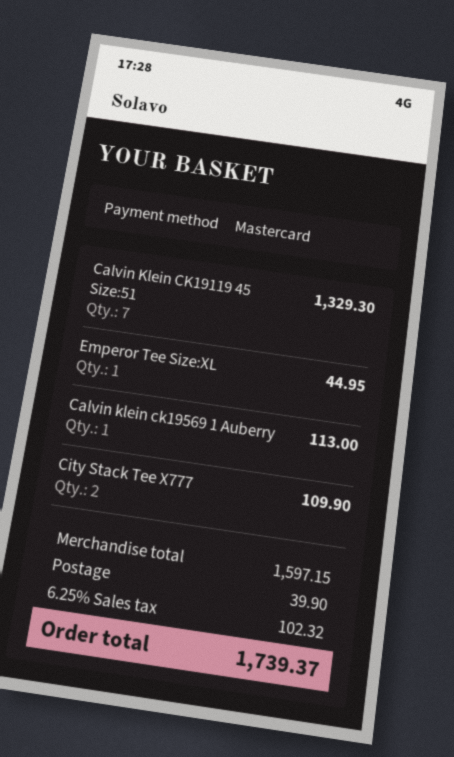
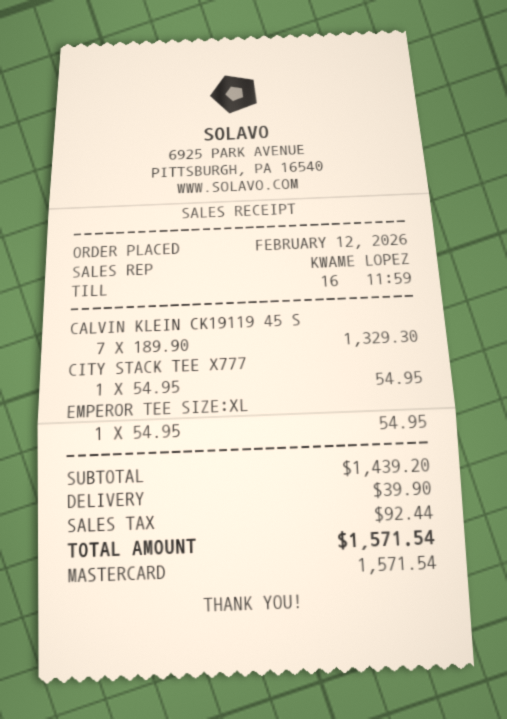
Emperor Tee Size:XL: 1 for 44.95 -> 1 for 54.95
Calvin klein ck19569 1 Auberry: 1 for 113.00 -> none
City Stack Tee X777: 2 for 109.90 -> 1 for 54.95
subtotal: 1597.15 -> 1439.20
tax: 102.32 -> 92.44
total: 1739.37 -> 1571.54

